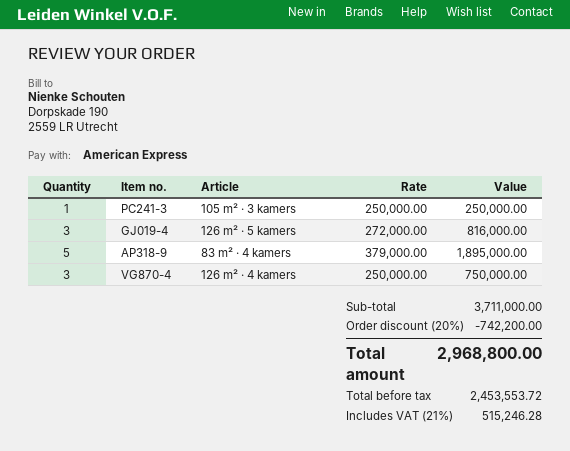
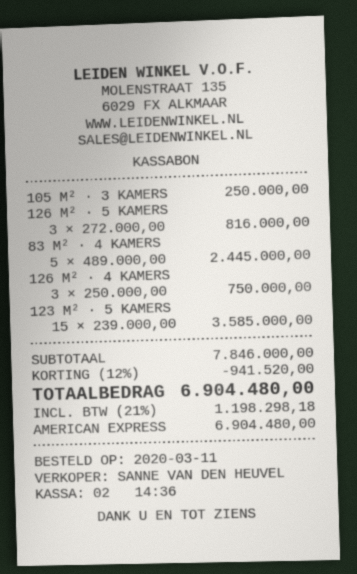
83 m² · 4 kamers: 5 x 379000.00 = 1895000.00 -> 5 x 489000.00 = 2445000.00
123 M² · 5 KAMERS: none -> 15 x 239000.00 = 3585000.00
subtotal: 3711000.00 -> 7846000.00
discount: 20% = 742200.00 -> 12% = 941520.00
tax: 21% = 515246.28 -> 21% = 1198298.18
total: 2968800.00 -> 6904480.00

